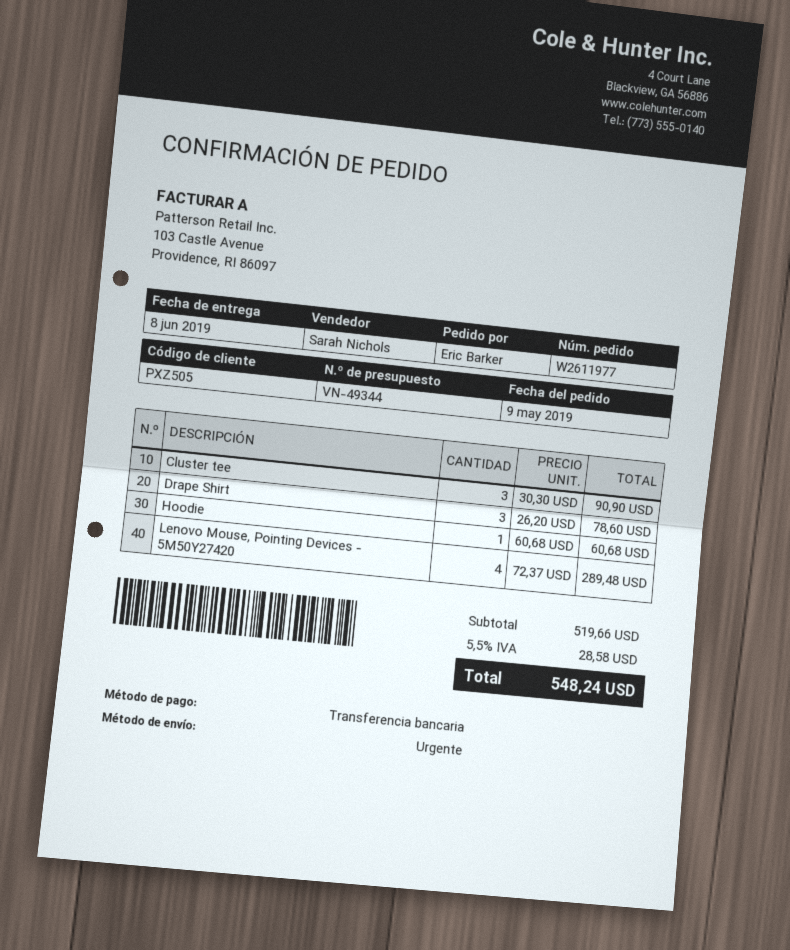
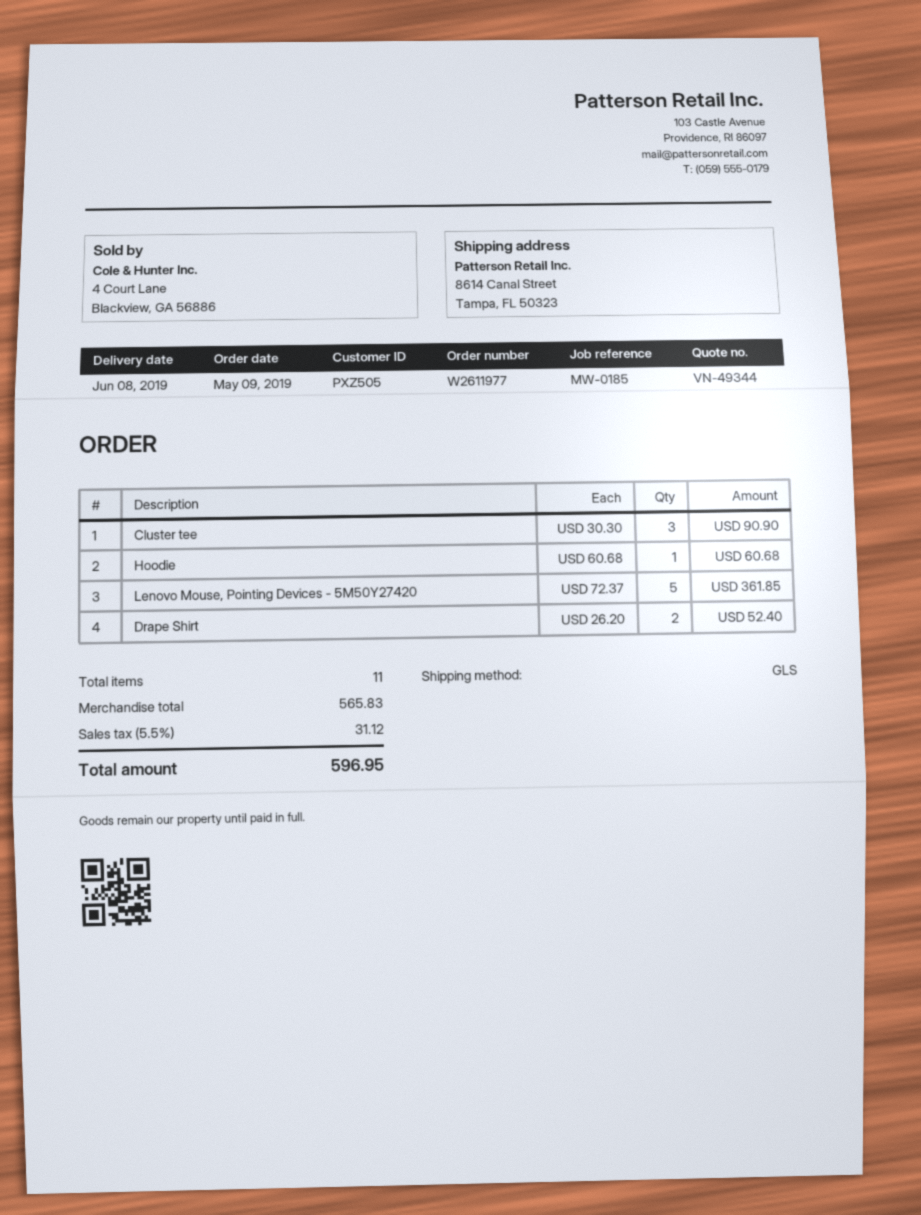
shipping method: express -> GLS
Drape Shirt: 3 x 26.20 = 78.60 -> 2 x 26.20 = 52.40
Lenovo Mouse, Pointing Devices - 5M50Y27420: 4 x 72.37 = 289.48 -> 5 x 72.37 = 361.85
subtotal: 519.66 -> 565.83
tax: 5.5% = 28.58 -> 5.5% = 31.12
total: 548.24 -> 596.95

